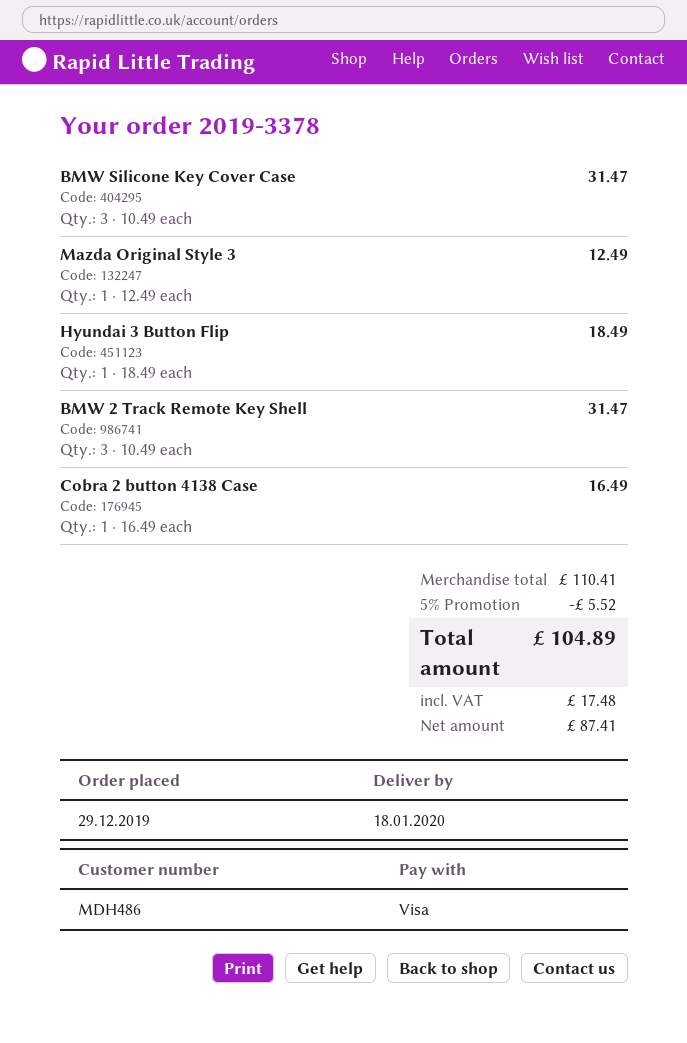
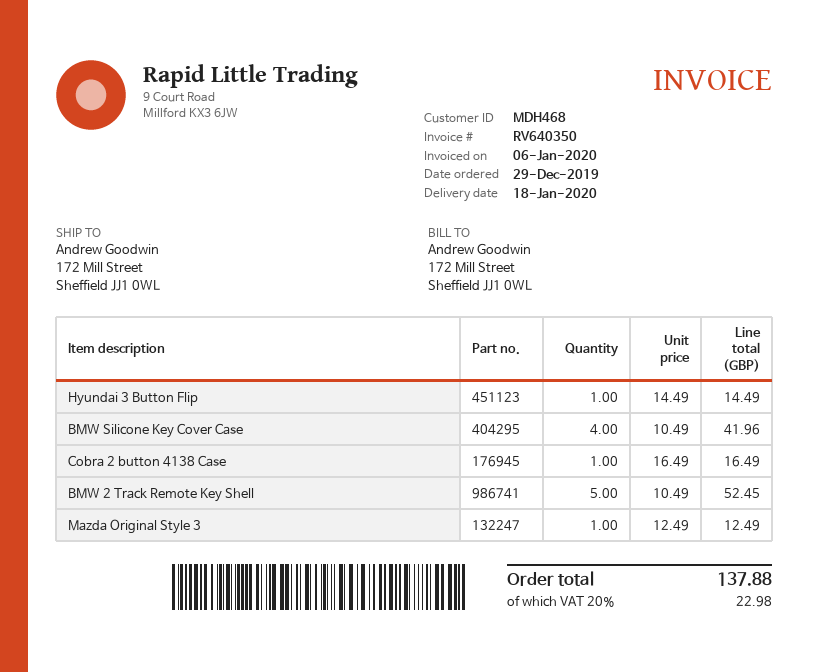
customer number: MDH486 -> MDH468
BMW Silicone Key Cover Case: 3 x 10.49 = 31.47 -> 4 x 10.49 = 41.96
Hyundai 3 Button Flip: 1 x 18.49 = 18.49 -> 1 x 14.49 = 14.49
BMW 2 Track Remote Key Shell: 3 x 10.49 = 31.47 -> 5 x 10.49 = 52.45
discount: 5% = 5.52 -> none
tax: 17.48 -> 22.98
total: 104.89 -> 137.88

